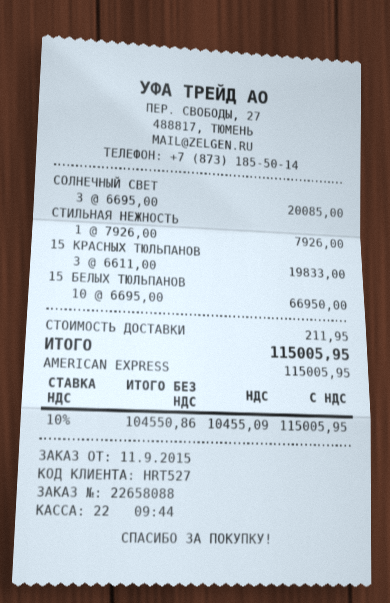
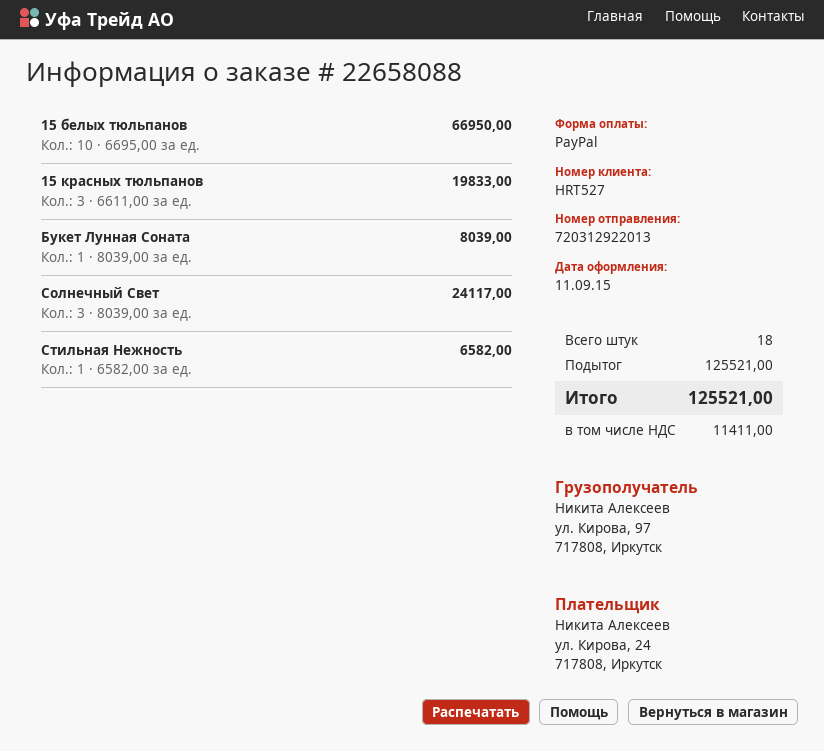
payment method: American Express -> PayPal
СОЛНЕЧНЫЙ СВЕТ: 3 x 6695.00 = 20085.00 -> 3 x 8039.00 = 24117.00
СТИЛЬНАЯ НЕЖНОСТЬ: 1 x 7926.00 = 7926.00 -> 1 x 6582.00 = 6582.00
Букет Лунная Соната: none -> 1 x 8039.00 = 8039.00
shipping: 211.95 -> none
tax: 10455.09 -> 11411.00
total: 115005.95 -> 125521.00

